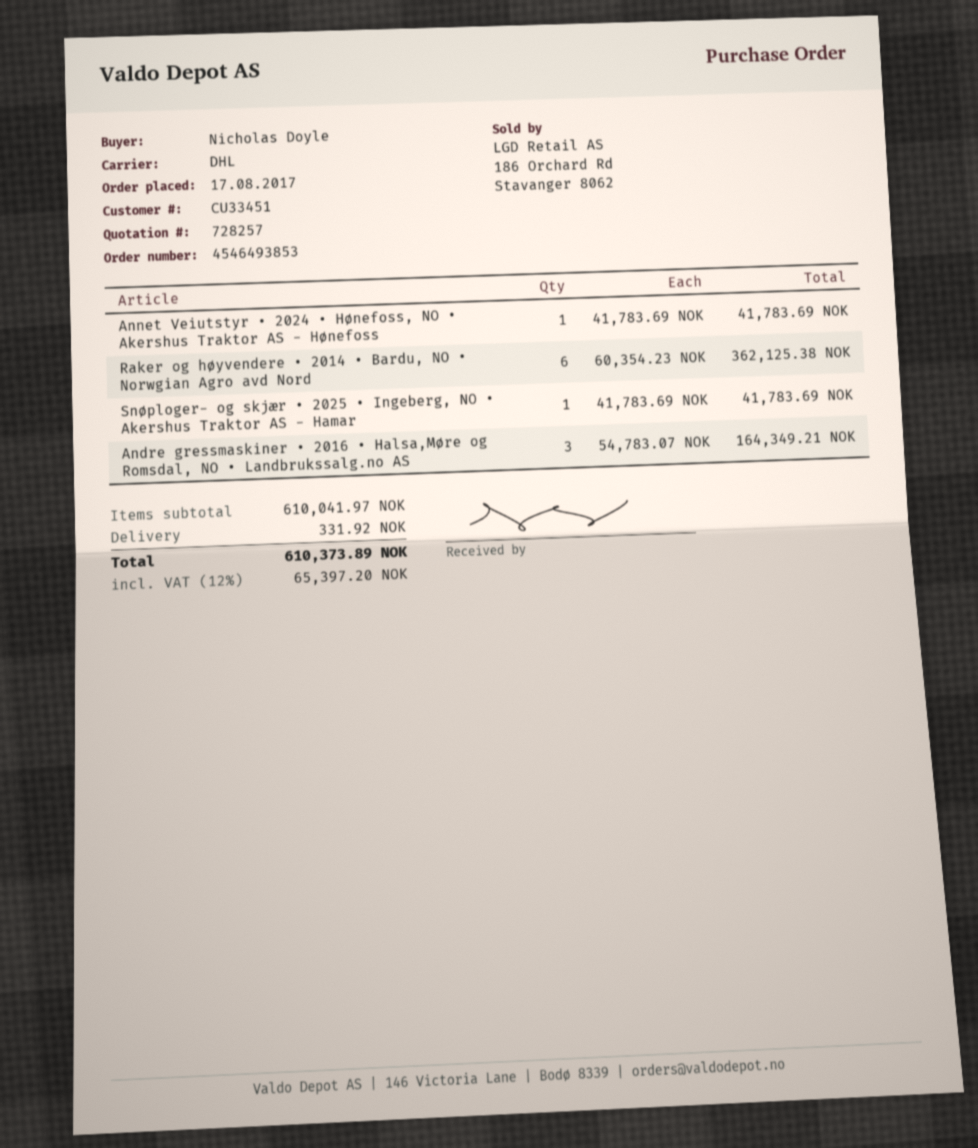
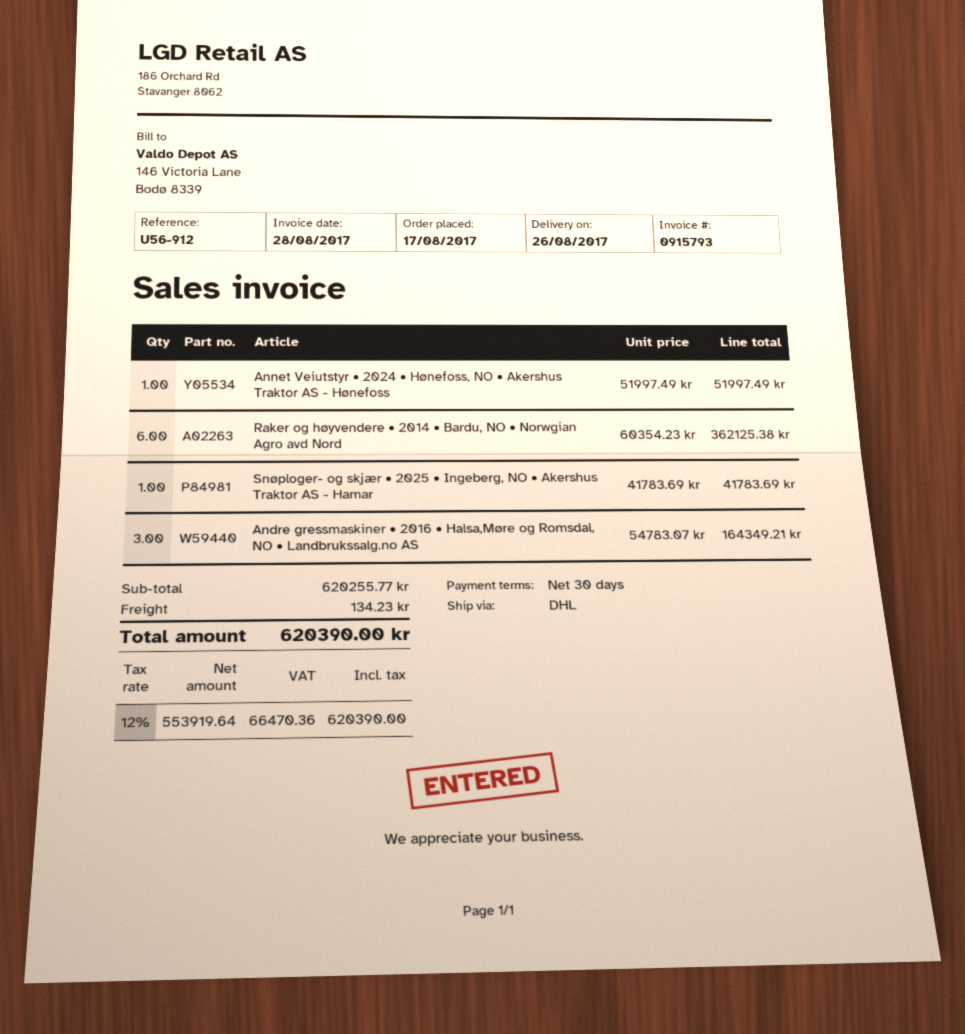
Annet Veiutstyr • 2024 • Hønefoss, NO • Akershus Traktor AS - Hønefoss: 1 x 41783.69 = 41783.69 -> 1 x 51997.49 = 51997.49
subtotal: 610041.97 -> 620255.77
shipping: 331.92 -> 134.23
tax: 12% = 65397.20 -> 12% = 66470.36
total: 610373.89 -> 620390.00

